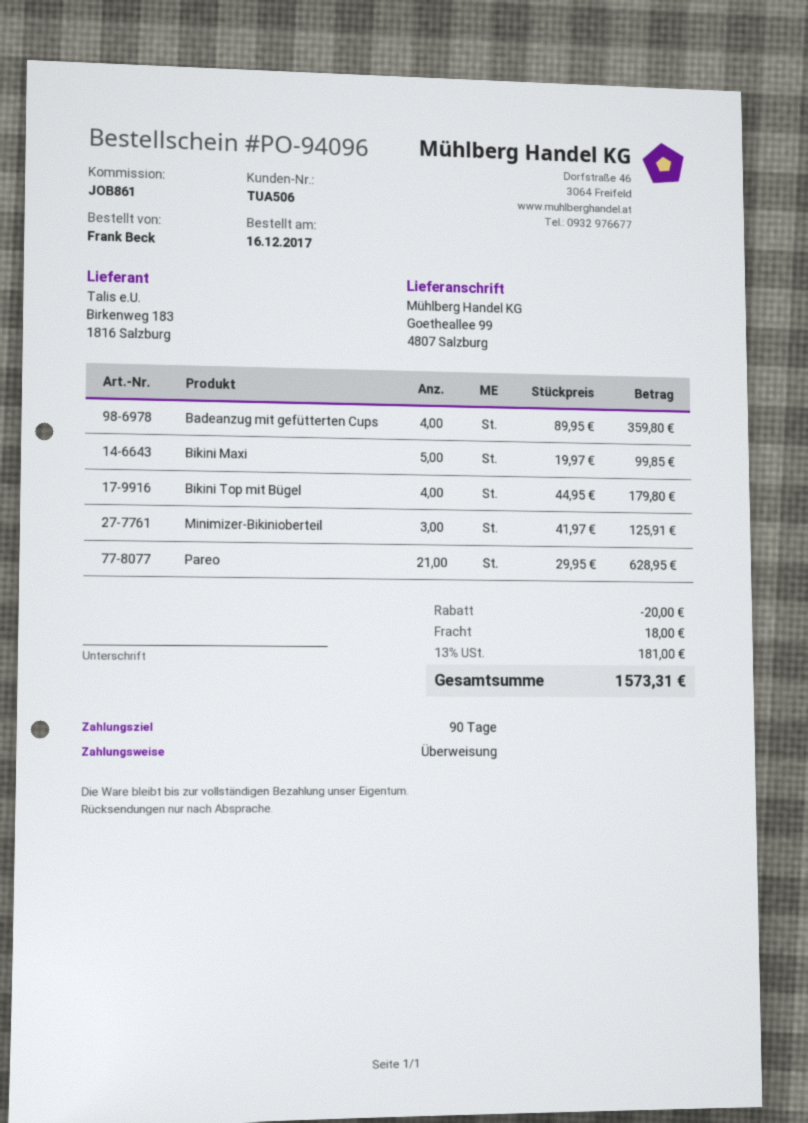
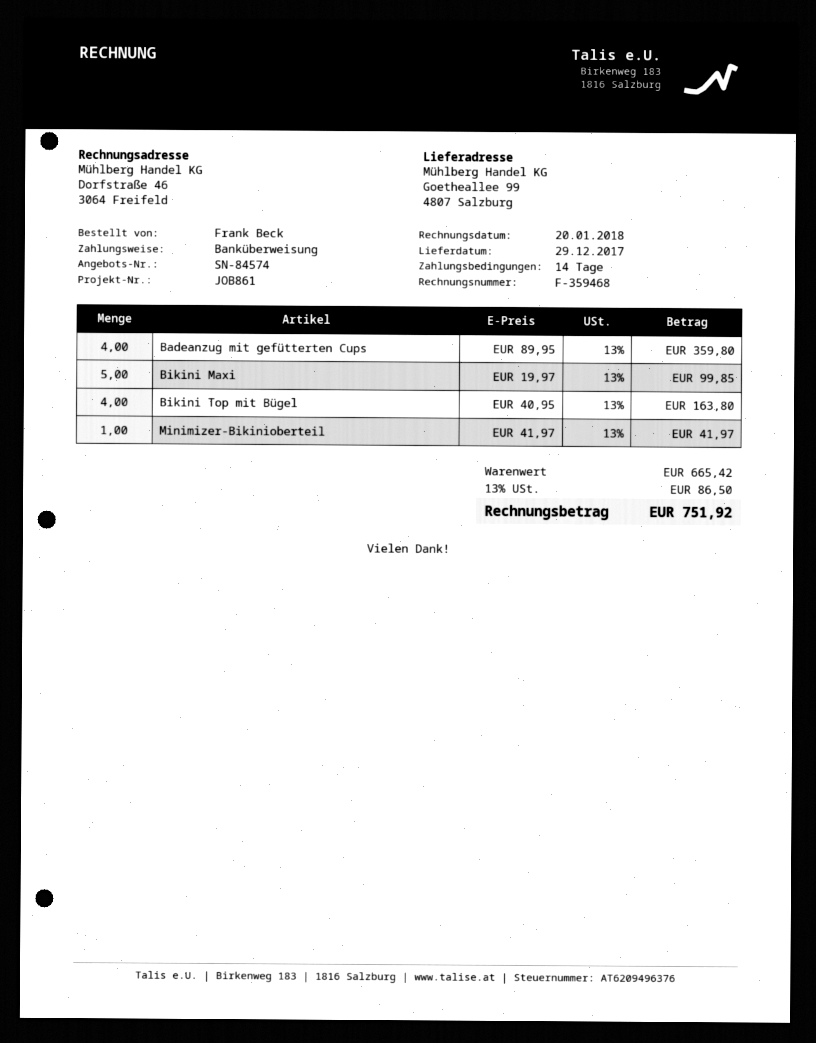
payment terms: 90 days -> 14 days
Bikini Top mit Bügel: 4 x 44.95 = 179.80 -> 4 x 40.95 = 163.80
Minimizer-Bikinioberteil: 3 x 41.97 = 125.91 -> 1 x 41.97 = 41.97
Pareo: 21 x 29.95 = 628.95 -> none
discount: 20.00 -> none
shipping: 18.00 -> none
tax: 13% = 181.00 -> 13% = 86.50
total: 1573.31 -> 751.92

